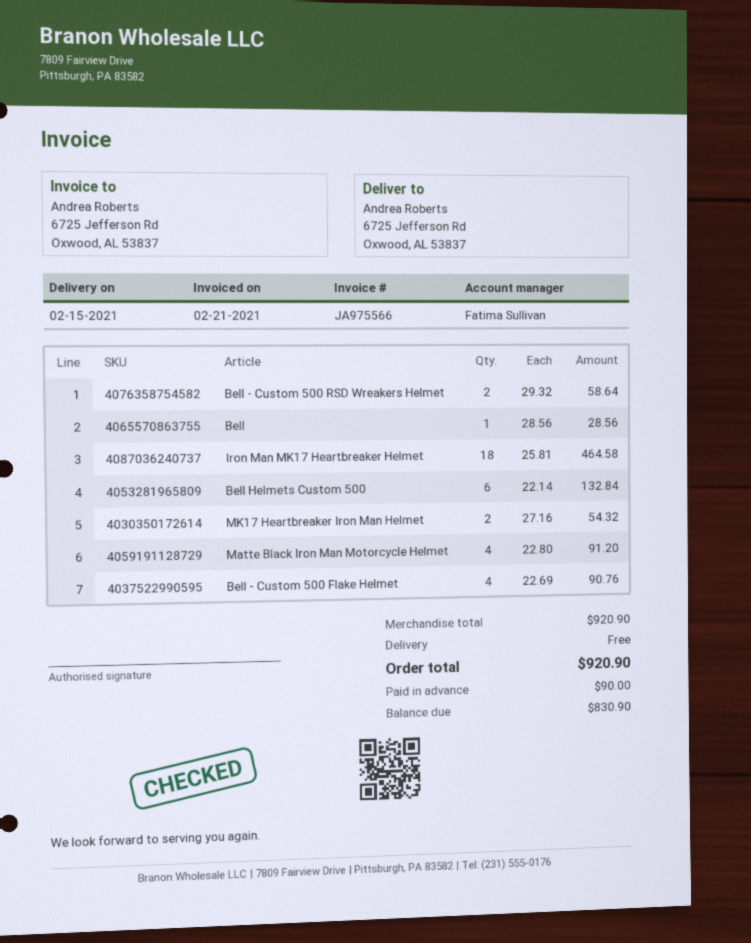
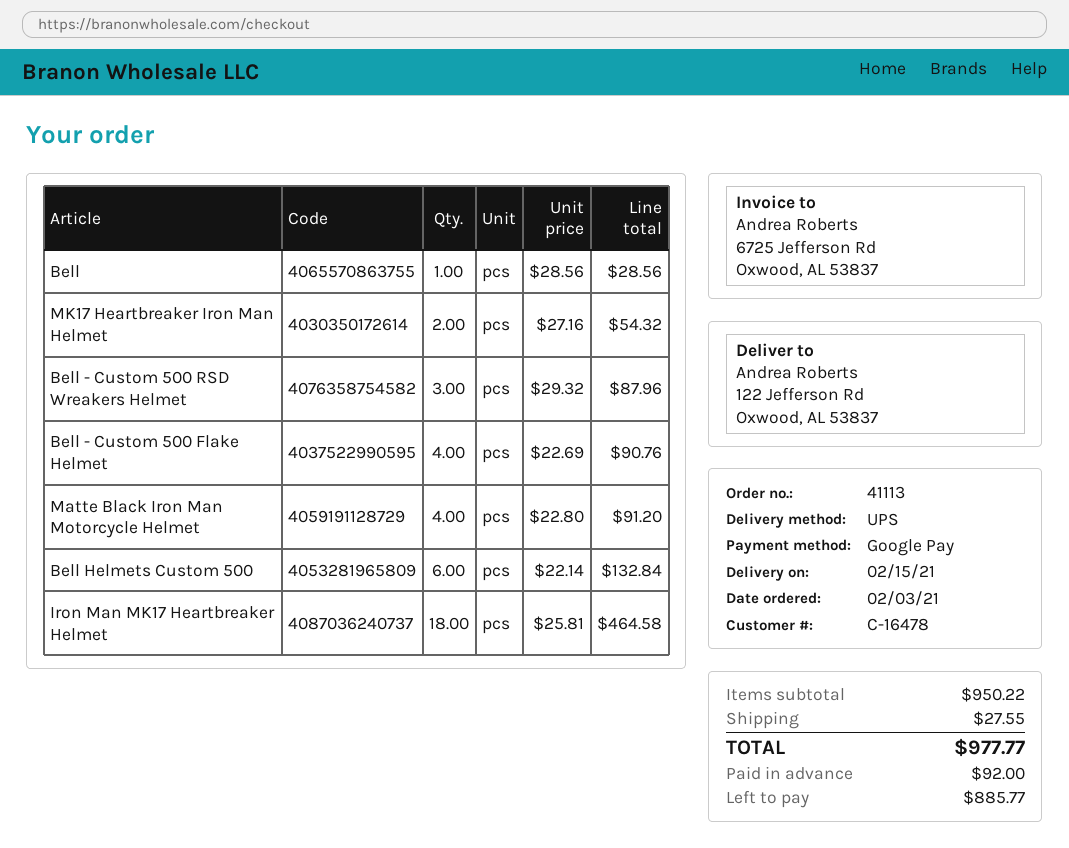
ship to: 6725 Jefferson Rd, Oxwood, AL 53837 -> 122 Jefferson Rd, Oxwood, AL 53837
Bell - Custom 500 RSD Wreakers Helmet: 2 x 29.32 = 58.64 -> 3 x 29.32 = 87.96
subtotal: 920.90 -> 950.22
shipping: 0.00 -> 27.55
total: 920.90 -> 977.77
deposit: 90.00 -> 92.00
balance: 830.90 -> 885.77

